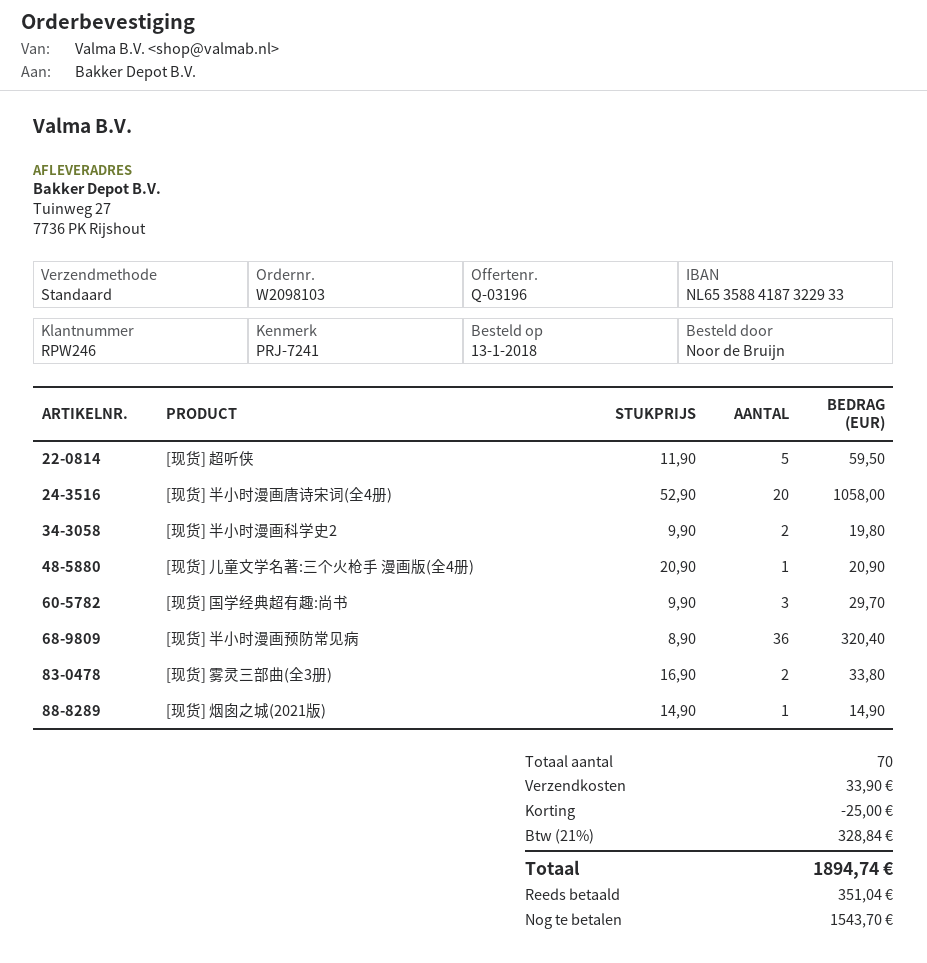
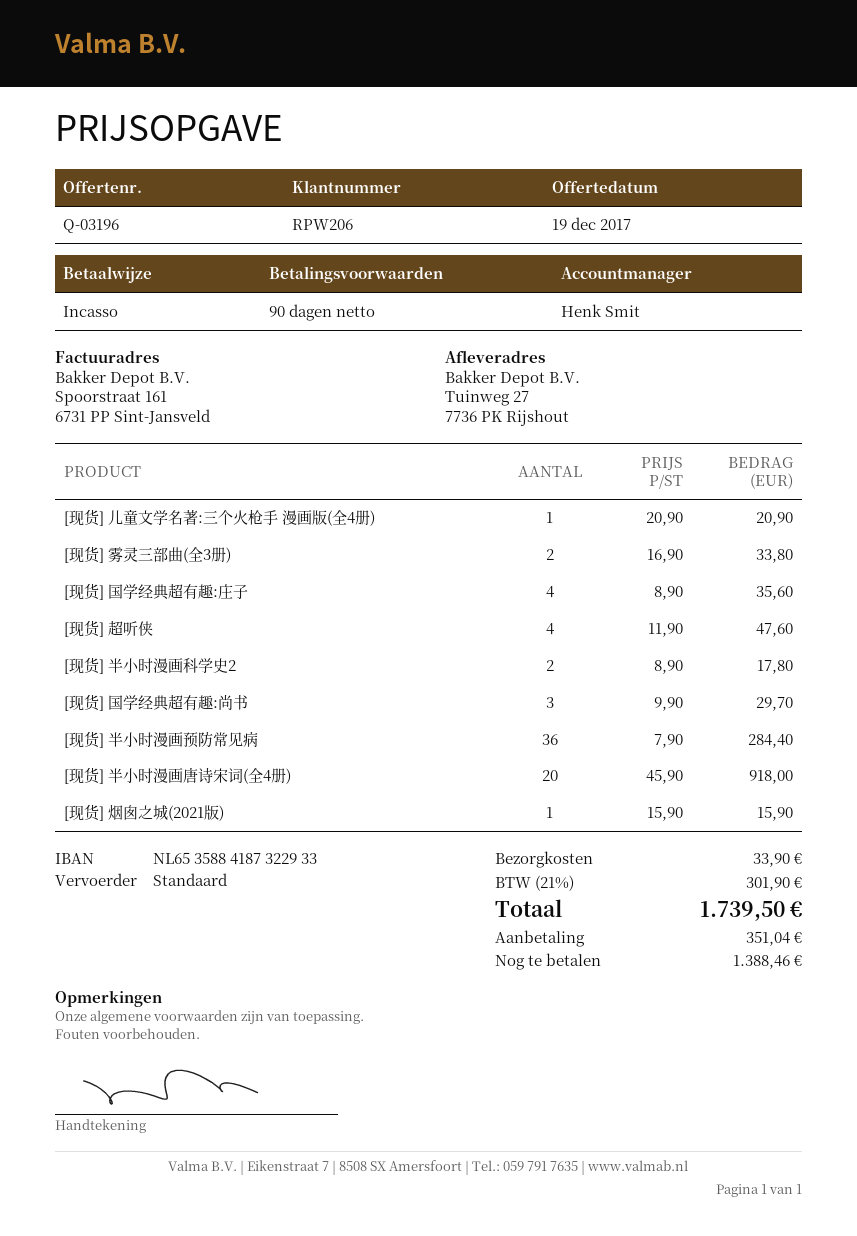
customer number: RPW246 -> RPW206
[现货] 超听侠: 5 x 11.90 = 59.50 -> 4 x 11.90 = 47.60
[现货] 半小时漫画唐诗宋词(全4册): 20 x 52.90 = 1058.00 -> 20 x 45.90 = 918.00
[现货] 半小时漫画科学史2: 2 x 9.90 = 19.80 -> 2 x 8.90 = 17.80
[现货] 半小时漫画预防常见病: 36 x 8.90 = 320.40 -> 36 x 7.90 = 284.40
[现货] 烟囱之城(2021版): 1 x 14.90 = 14.90 -> 1 x 15.90 = 15.90
[现货] 国学经典超有趣:庄子: none -> 4 x 8.90 = 35.60
discount: 25.00 -> none
tax: 21% = 328.84 -> 21% = 301.90
total: 1894.74 -> 1739.50
balance: 1543.70 -> 1388.46

